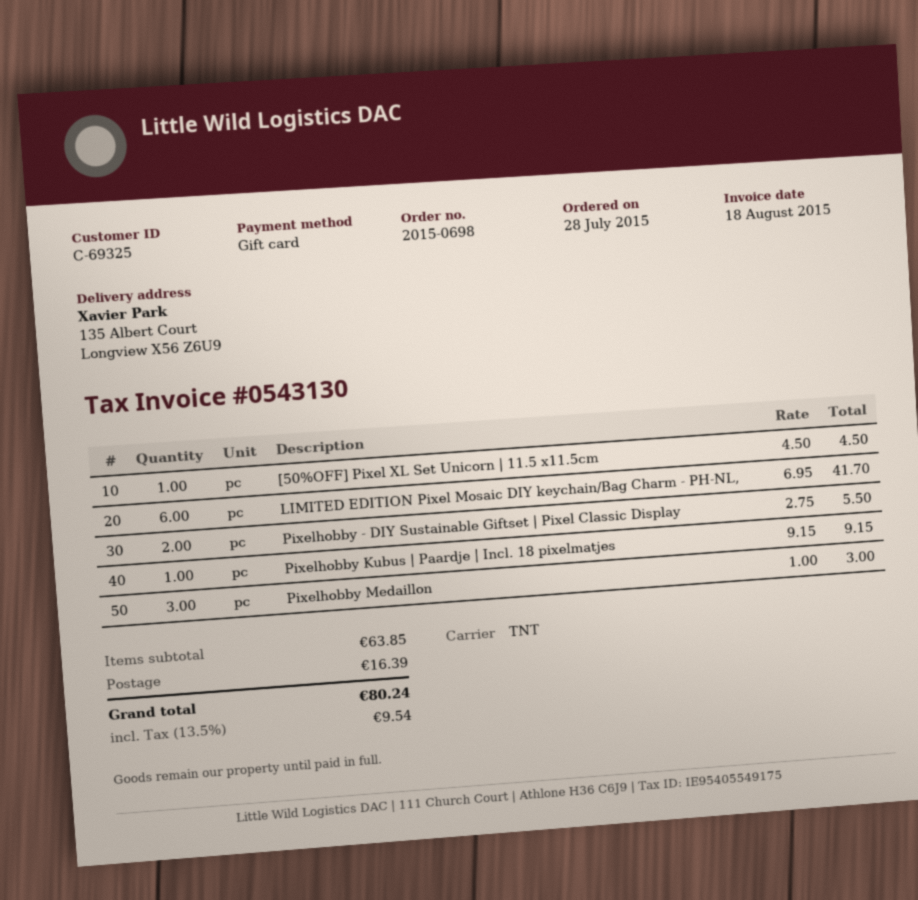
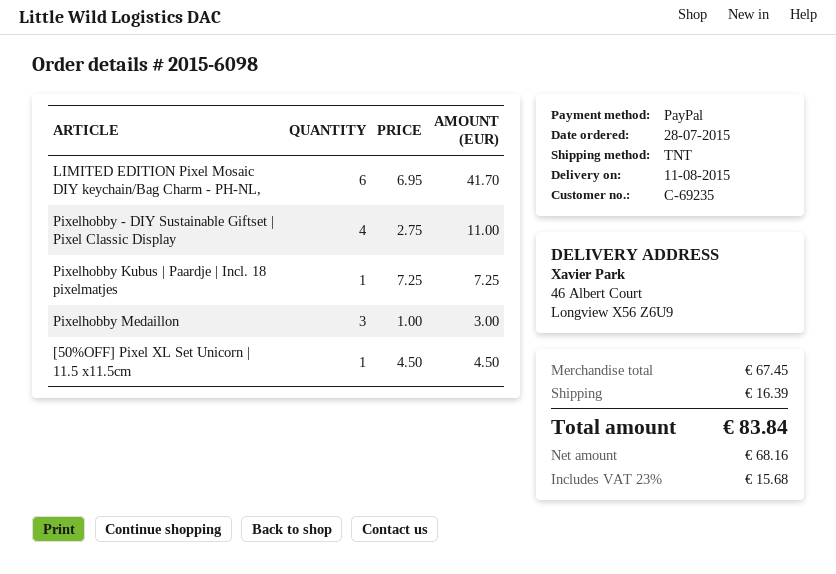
order number: 2015-0698 -> 2015-6098
customer number: C-69325 -> C-69235
payment method: gift card -> PayPal
ship to: 135 Albert Court, Longview X56 Z6U9 -> 46 Albert Court, Longview X56 Z6U9
Pixelhobby - DIY Sustainable Giftset | Pixel Classic Display: 2 x 2.75 = 5.50 -> 4 x 2.75 = 11.00
Pixelhobby Kubus | Paardje | Incl. 18 pixelmatjes: 1 x 9.15 = 9.15 -> 1 x 7.25 = 7.25
subtotal: 63.85 -> 67.45
tax: 13.5% = 9.54 -> 23% = 15.68
total: 80.24 -> 83.84

